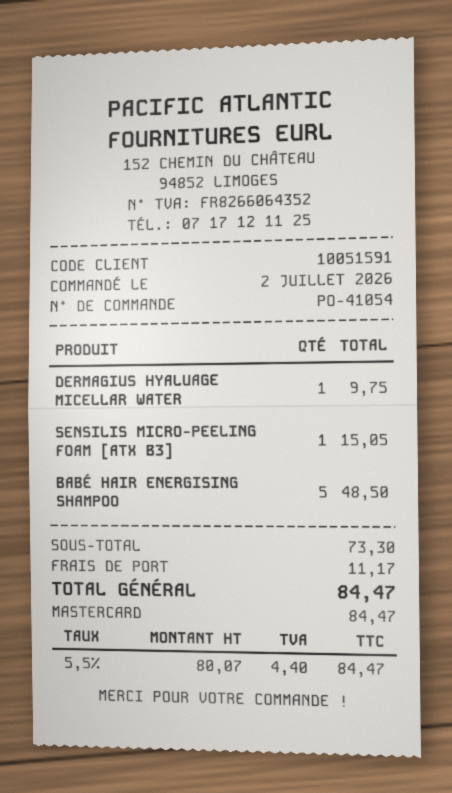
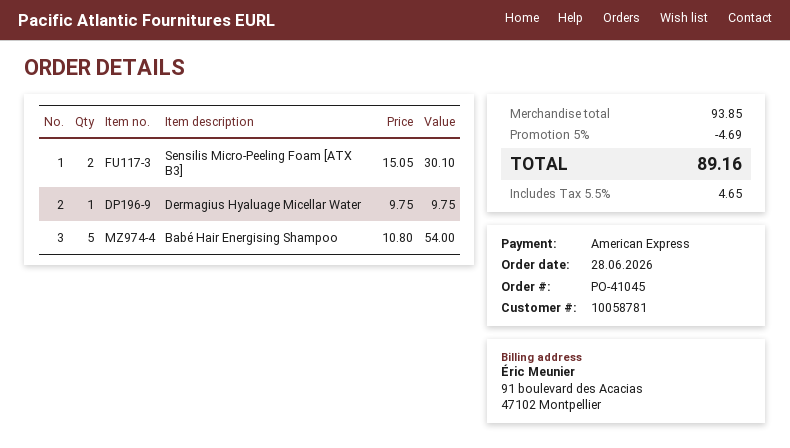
order number: PO-41054 -> PO-41045
order date: 2026-07-02 -> 2026-06-28
customer number: 10051591 -> 10058781
payment method: Mastercard -> American Express
SENSILIS MICRO-PEELING FOAM [ATX B3]: 1 for 15.05 -> 2 for 30.10
BABÉ HAIR ENERGISING SHAMPOO: 5 for 48.50 -> 5 for 54.00
subtotal: 73.30 -> 93.85
discount: none -> 5% = 4.69
shipping: 11.17 -> none
tax: 5.5% = 4.40 -> 5.5% = 4.65
total: 84.47 -> 89.16

